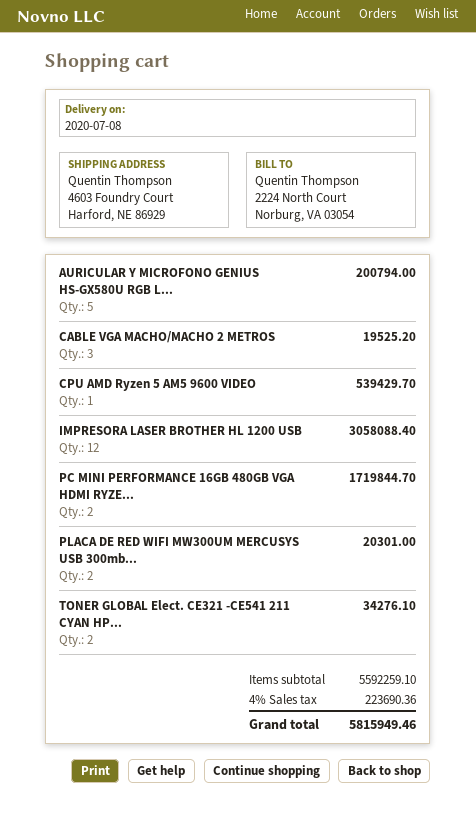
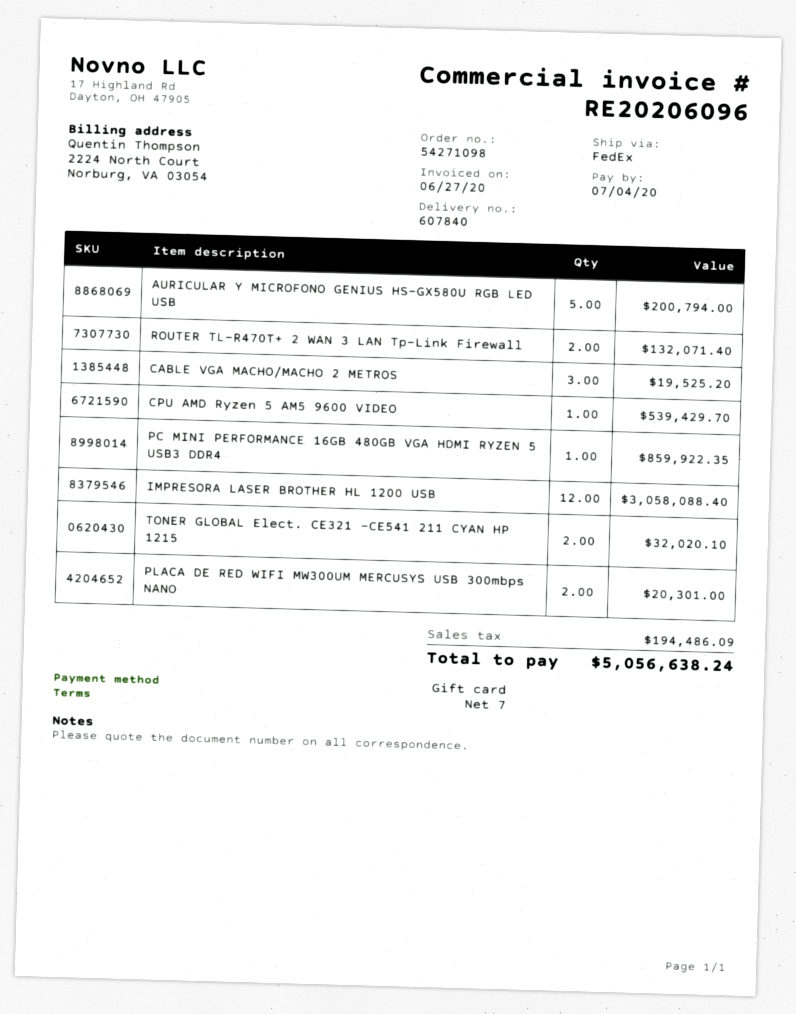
PC MINI PERFORMANCE 16GB 480GB VGA HDMI RYZE...: 2 for 1719844.70 -> 1 for 859922.35
TONER GLOBAL Elect. CE321 -CE541 211 CYAN HP...: 2 for 34276.10 -> 2 for 32020.10
ROUTER TL-R470T+ 2 WAN 3 LAN Tp-Link Firewall: none -> 2 for 132071.40
tax: 223690.36 -> 194486.09
total: 5815949.46 -> 5056638.24

